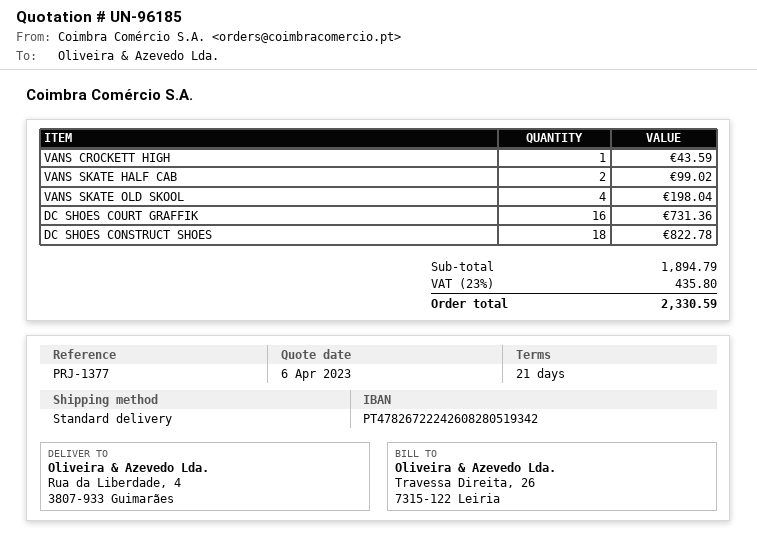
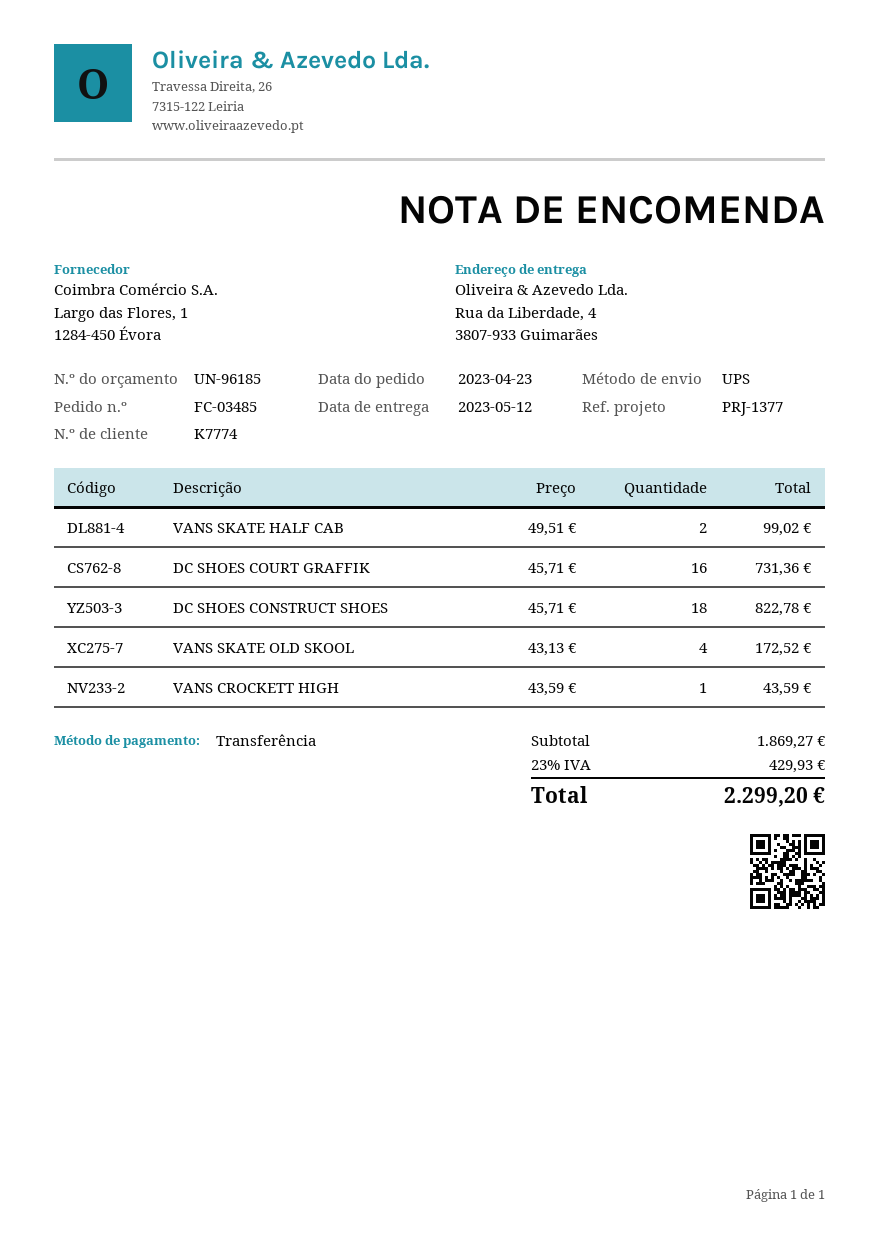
shipping method: standard -> UPS
VANS SKATE OLD SKOOL: 4 for 198.04 -> 4 for 172.52
subtotal: 1894.79 -> 1869.27
tax: 23% = 435.80 -> 23% = 429.93
total: 2330.59 -> 2299.20

